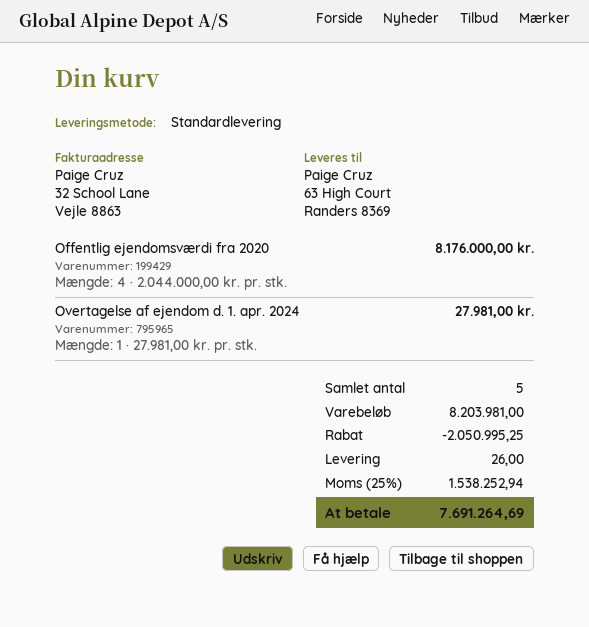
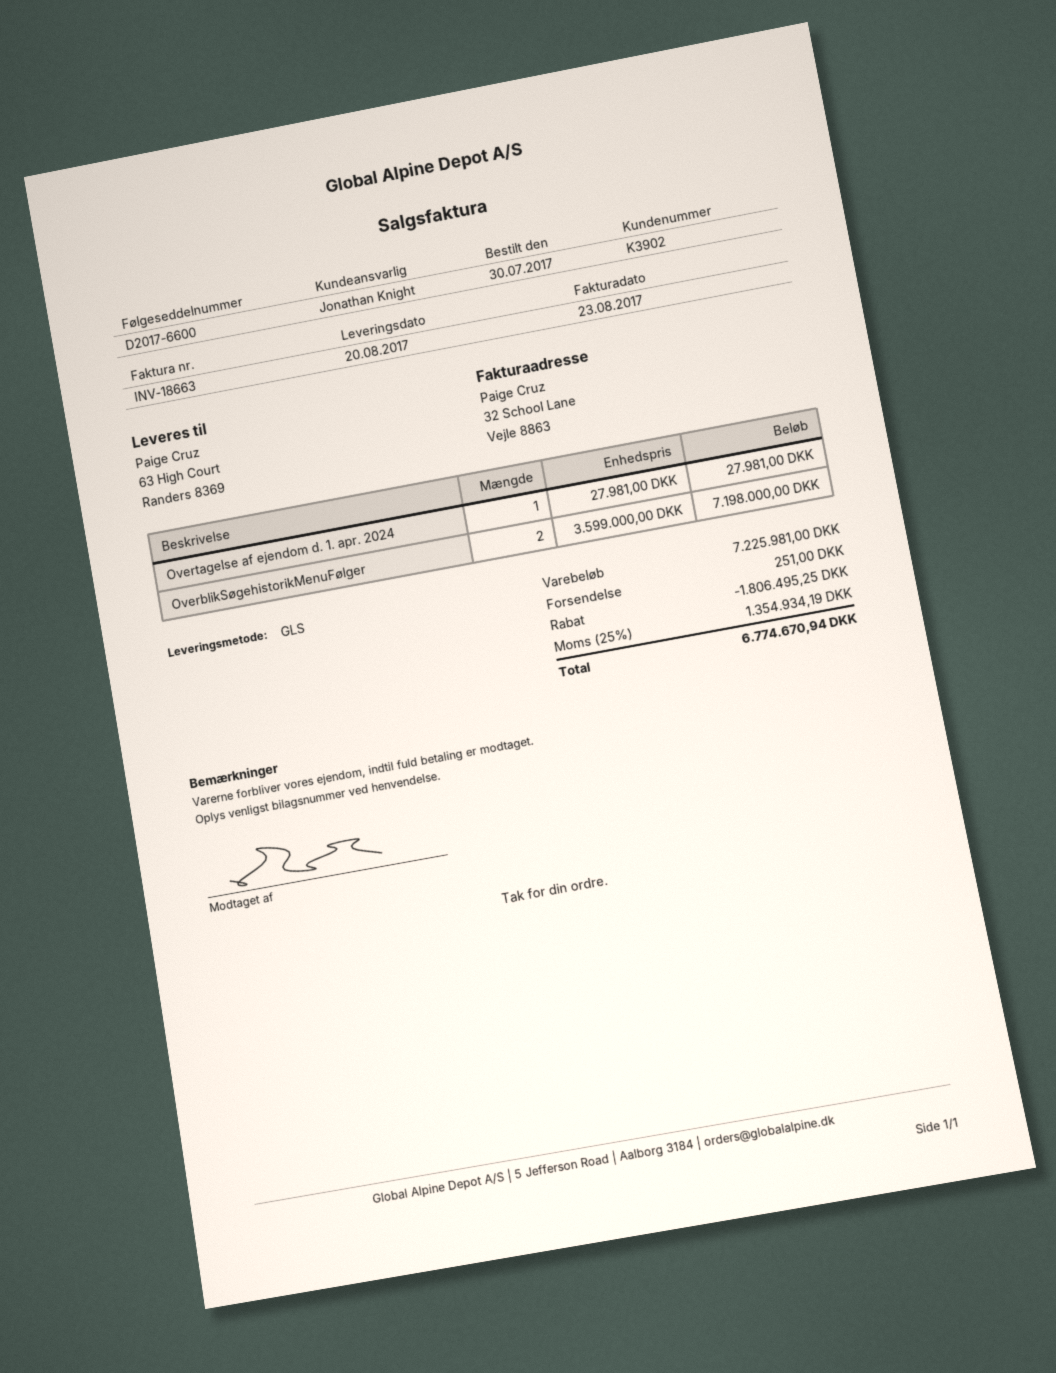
shipping method: standard -> GLS
Offentlig ejendomsværdi fra 2020: 4 x 2044000.00 = 8176000.00 -> none
OverblikSøgehistorikMenuFølger: none -> 2 x 3599000.00 = 7198000.00
subtotal: 8203981.00 -> 7225981.00
discount: 2050995.25 -> 1806495.25
shipping: 26.00 -> 251.00
tax: 25% = 1538252.94 -> 25% = 1354934.19
total: 7691264.69 -> 6774670.94

